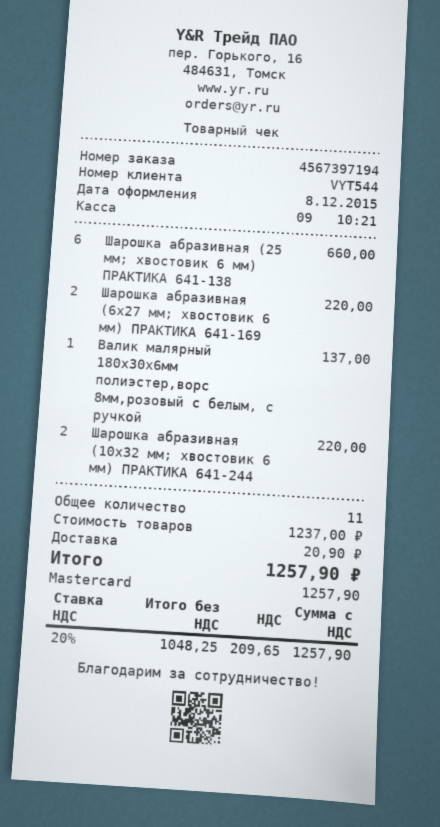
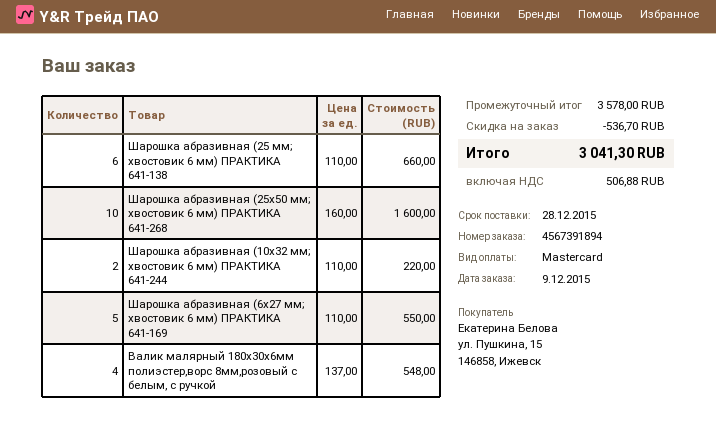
order number: 4567397194 -> 4567391894
order date: 2015-12-08 -> 2015-12-09
Шарошка абразивная (6х27 мм; хвостовик 6 мм) ПРАКТИКА 641-169: 2 for 220.00 -> 5 for 550.00
Валик малярный 180х30х6мм полиэстер,ворс 8мм,розовый с белым, с ручкой: 1 for 137.00 -> 4 for 548.00
Шарошка абразивная (25х50 мм; хвостовик 6 мм) ПРАКТИКА 641-268: none -> 10 for 1600.00
subtotal: 1237.00 -> 3578.00
discount: none -> 536.70
shipping: 20.90 -> none
tax: 209.65 -> 506.88
total: 1257.90 -> 3041.30

